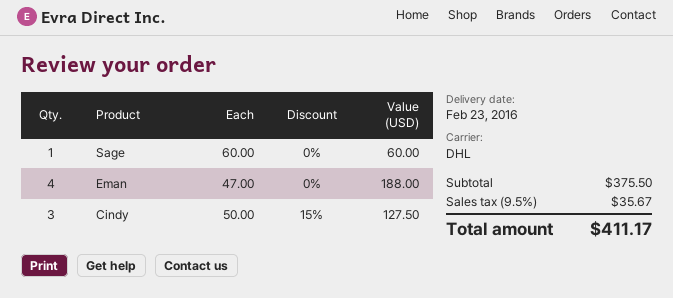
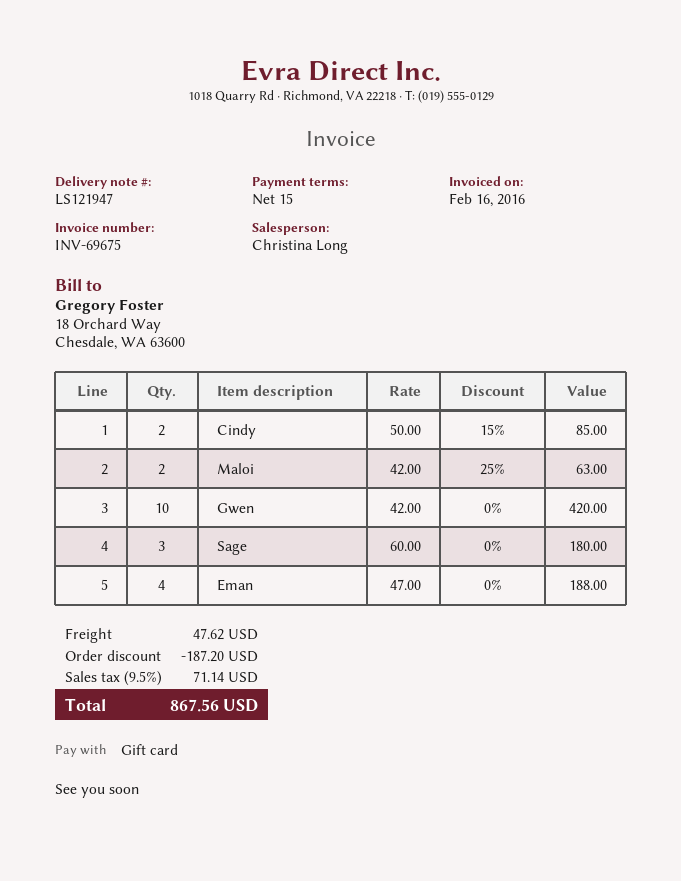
Sage: 1 x 60.00 = 60.00 -> 3 x 60.00 = 180.00
Cindy: 3 x 50.00 - 15% = 127.50 -> 2 x 50.00 - 15% = 85.00
Maloi: none -> 2 x 42.00 - 25% = 63.00
Gwen: none -> 10 x 42.00 = 420.00
discount: none -> 187.20
shipping: none -> 47.62
tax: 9.5% = 35.67 -> 9.5% = 71.14
total: 411.17 -> 867.56

